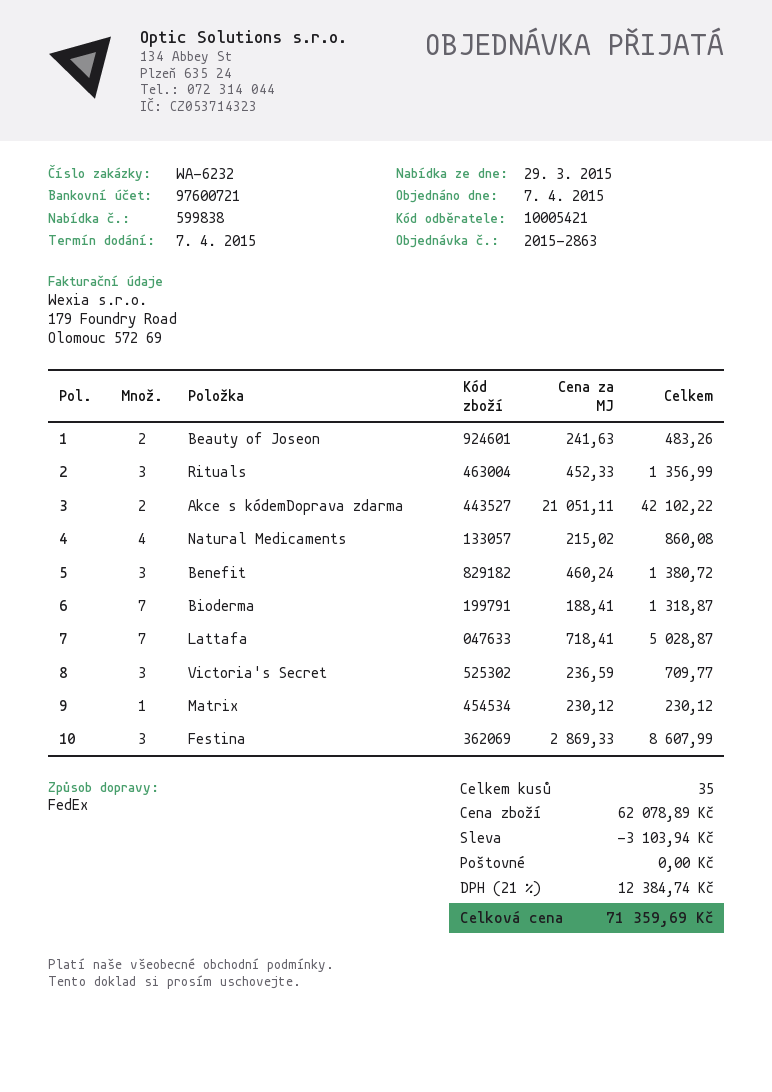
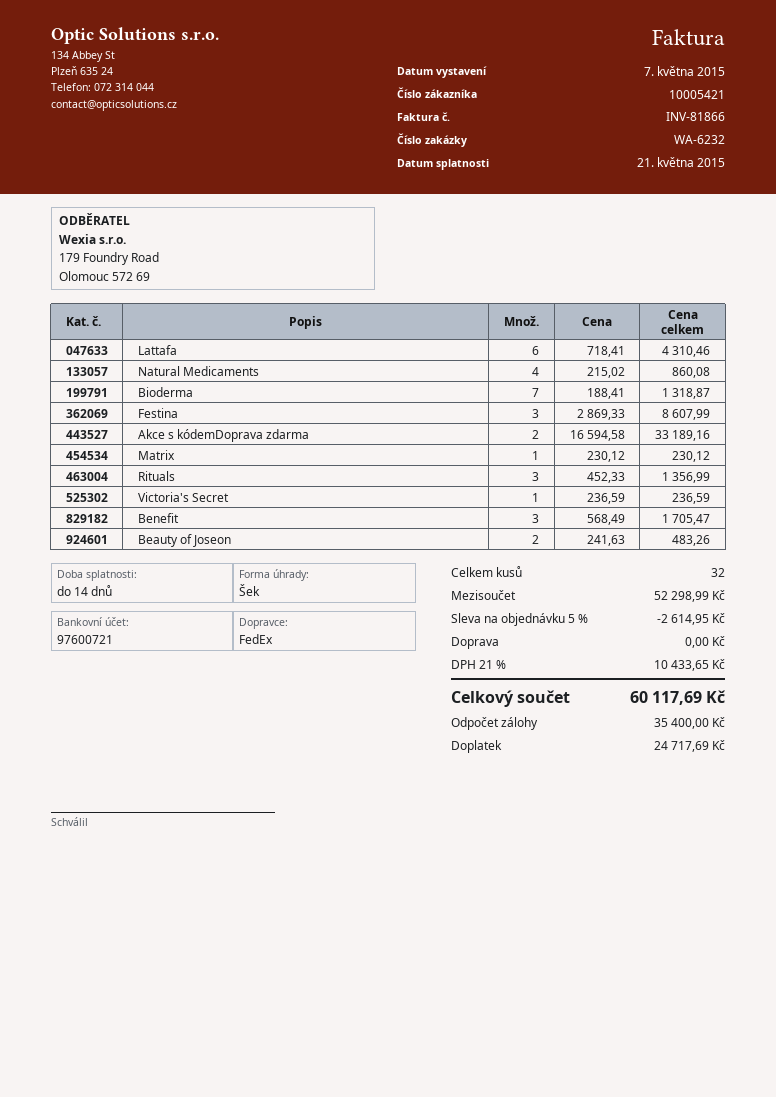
Akce s kódemDoprava zdarma: 2 x 21051.11 = 42102.22 -> 2 x 16594.58 = 33189.16
Benefit: 3 x 460.24 = 1380.72 -> 3 x 568.49 = 1705.47
Lattafa: 7 x 718.41 = 5028.87 -> 6 x 718.41 = 4310.46
Victoria's Secret: 3 x 236.59 = 709.77 -> 1 x 236.59 = 236.59
total quantity: 35 -> 32
subtotal: 62078.89 -> 52298.99
discount: 3103.94 -> 2614.95
tax: 21% = 12384.74 -> 21% = 10433.65
total: 71359.69 -> 60117.69

